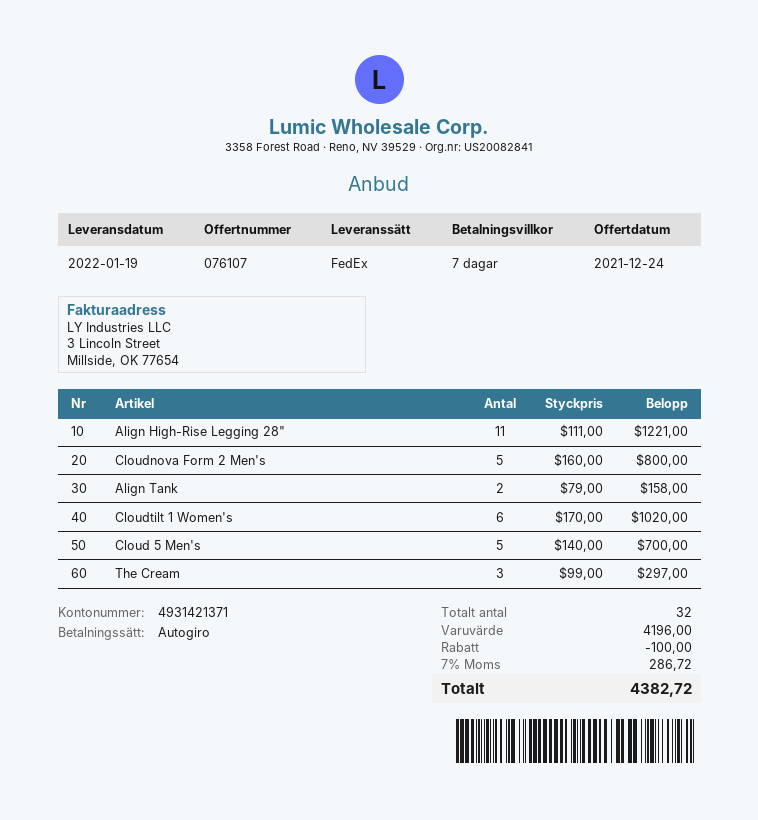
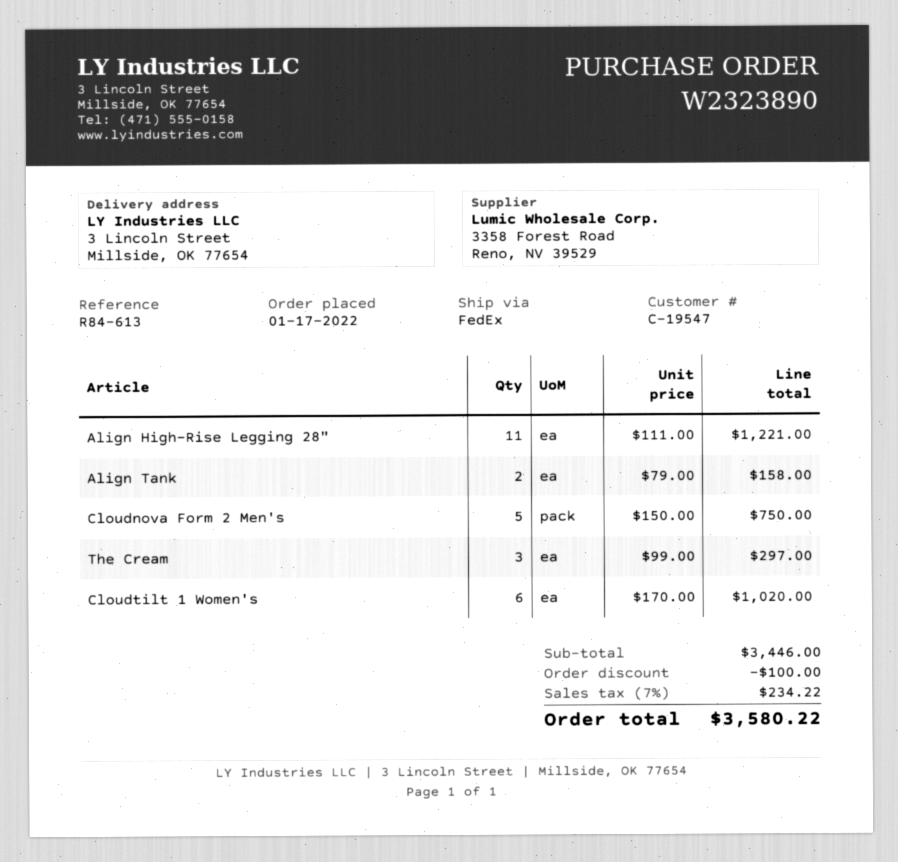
Cloudnova Form 2 Men's: 5 x 160.00 = 800.00 -> 5 x 150.00 = 750.00
Cloud 5 Men's: 5 x 140.00 = 700.00 -> none
subtotal: 4196.00 -> 3446.00
tax: 7% = 286.72 -> 7% = 234.22
total: 4382.72 -> 3580.22

